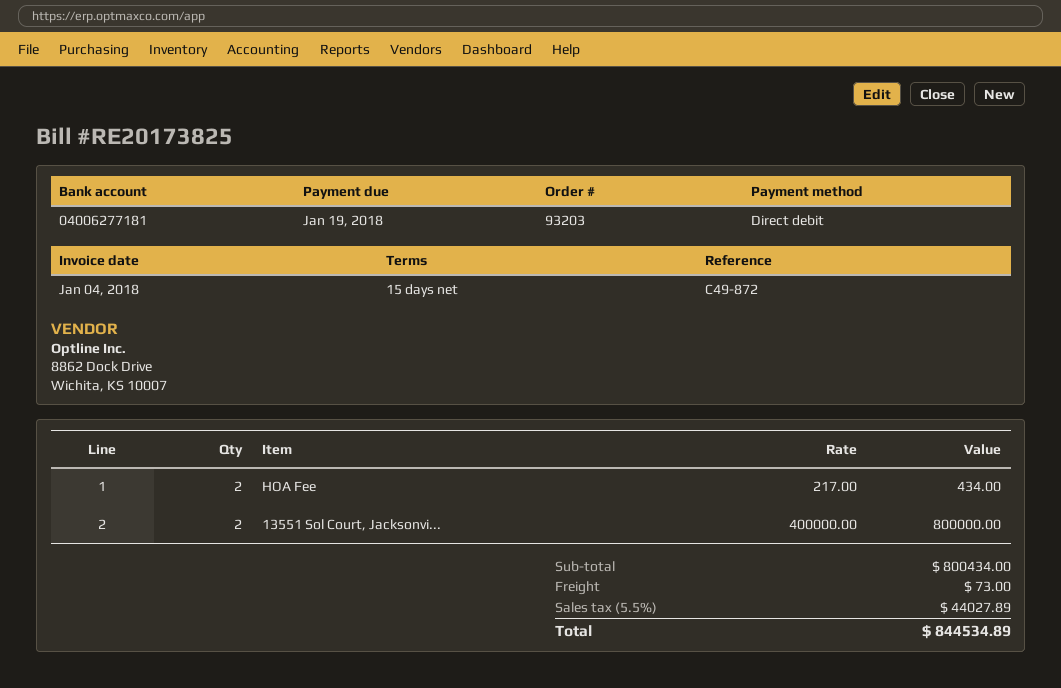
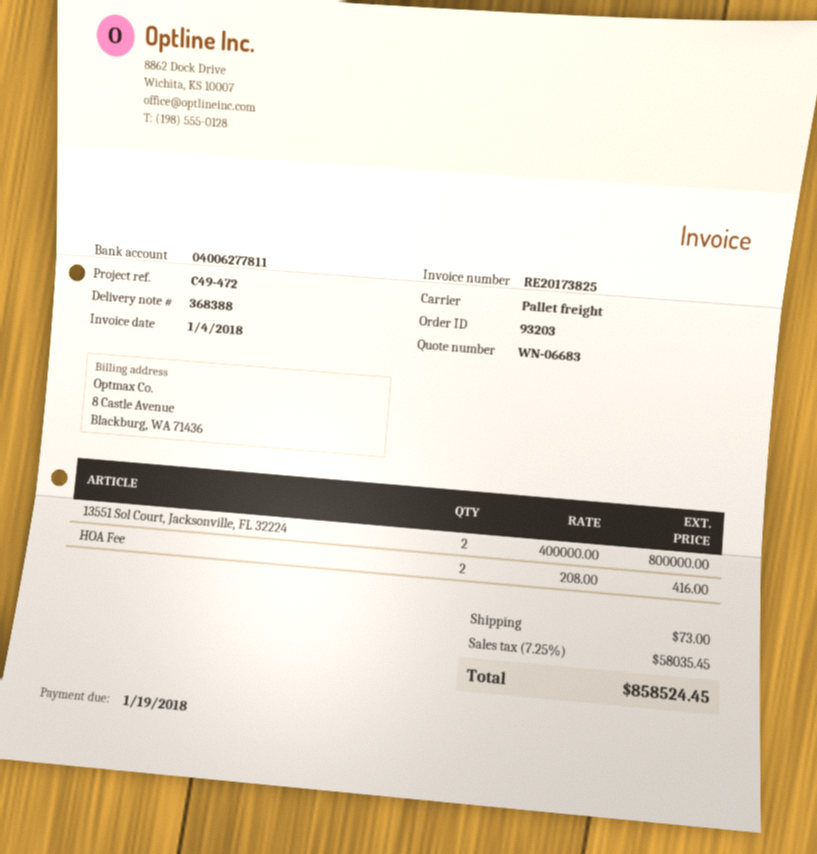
reference: C49-872 -> C49-472
bank account: 04006277181 -> 04006277811
HOA Fee: 2 x 217.00 = 434.00 -> 2 x 208.00 = 416.00
tax: 5.5% = 44027.89 -> 7.25% = 58035.45
total: 844534.89 -> 858524.45

